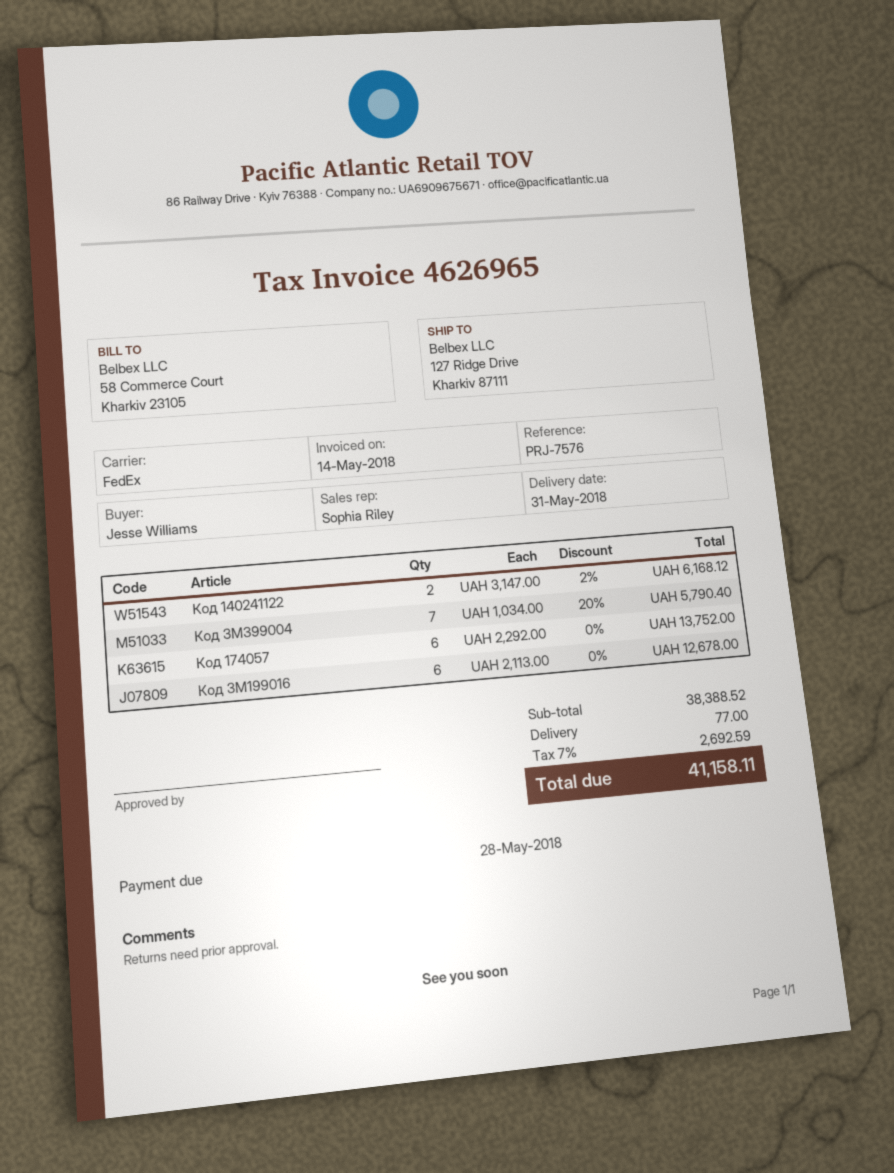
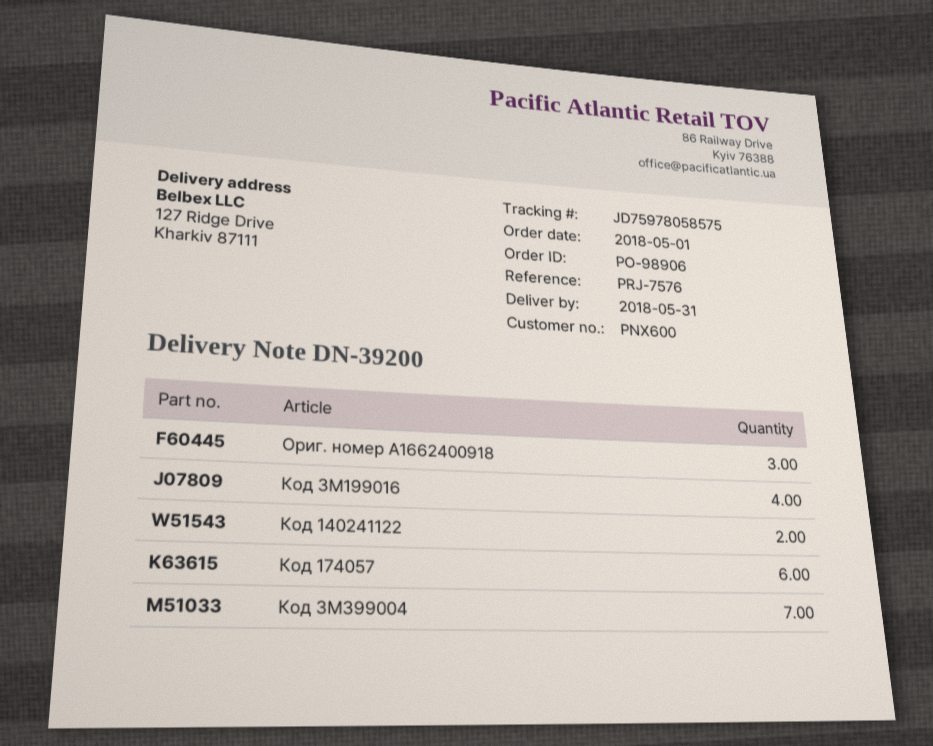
Код 3M199016: 6 -> 4
Ориг. номер A1662400918: none -> 3

